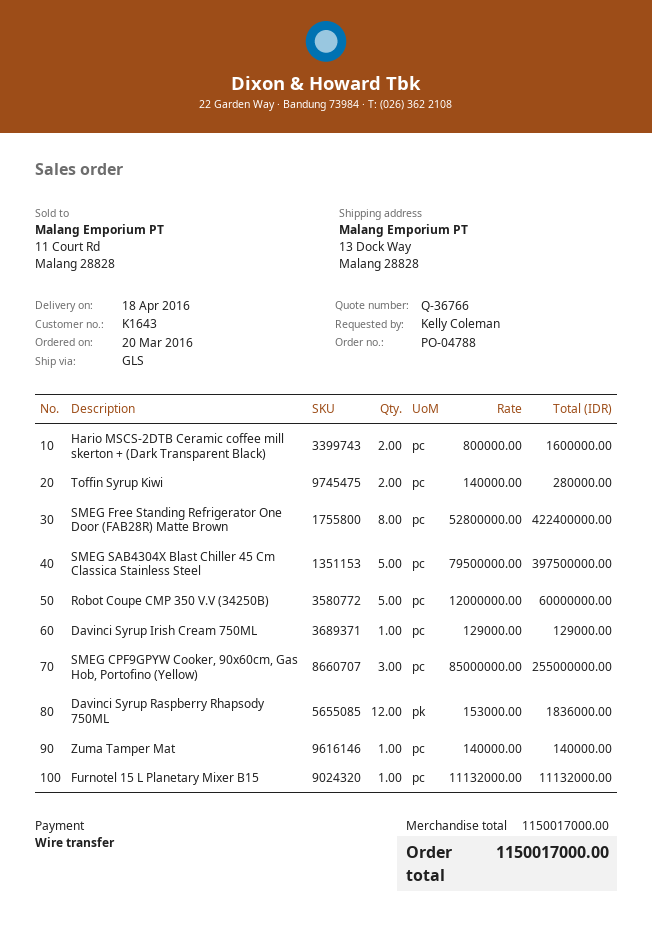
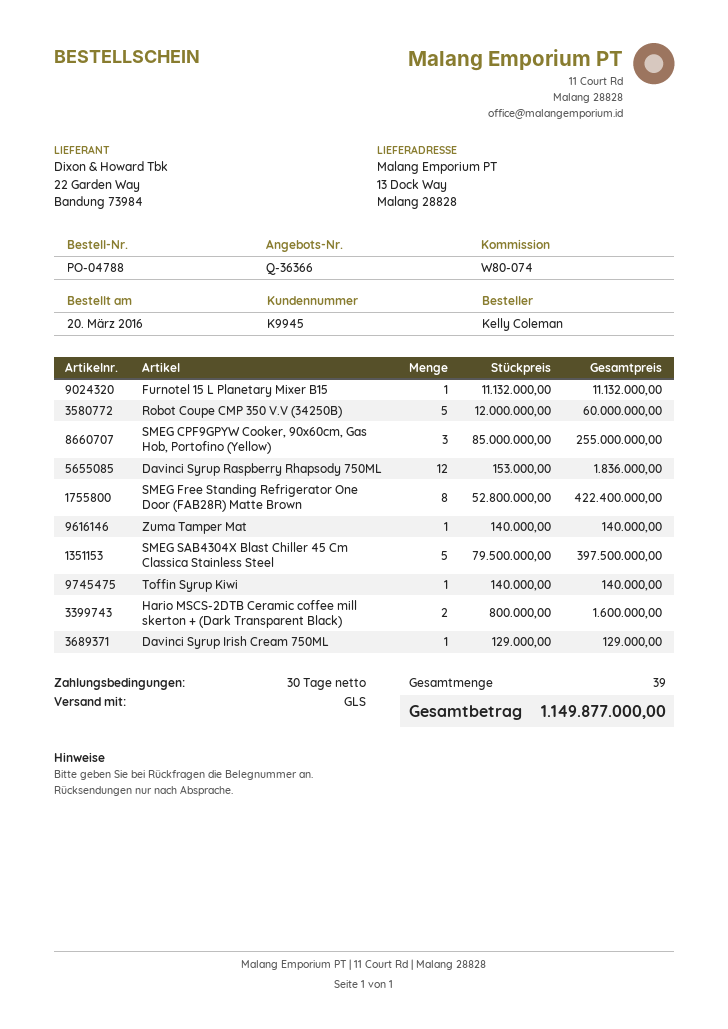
quote number: Q-36766 -> Q-36366
customer number: K1643 -> K9945
Toffin Syrup Kiwi: 2 x 140000.00 = 280000.00 -> 1 x 140000.00 = 140000.00
total: 1150017000.00 -> 1149877000.00

